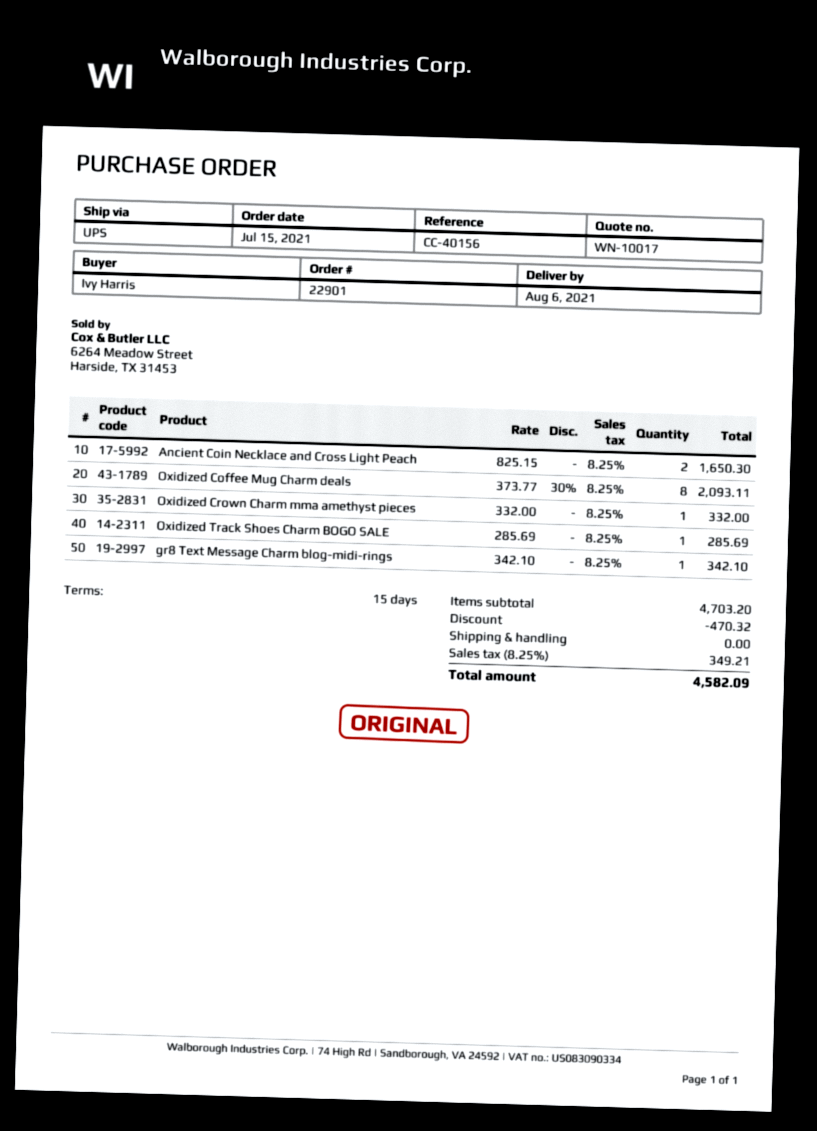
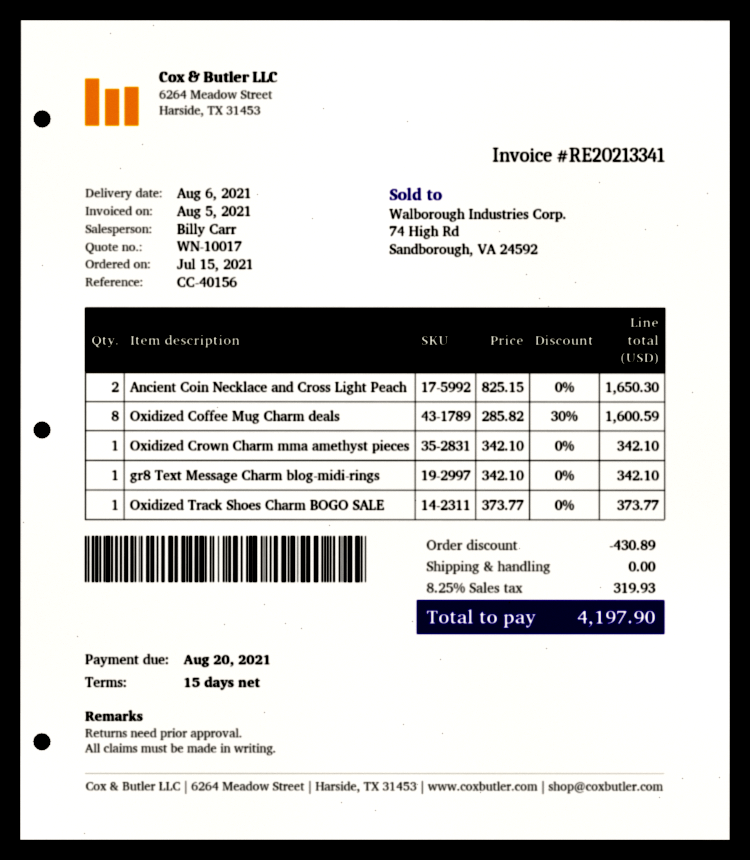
Oxidized Coffee Mug Charm deals: 8 x 373.77 - 30% = 2093.11 -> 8 x 285.82 - 30% = 1600.59
Oxidized Crown Charm mma amethyst pieces: 1 x 332.00 = 332.00 -> 1 x 342.10 = 342.10
Oxidized Track Shoes Charm BOGO SALE: 1 x 285.69 = 285.69 -> 1 x 373.77 = 373.77
discount: 470.32 -> 430.89
tax: 8.25% = 349.21 -> 8.25% = 319.93
total: 4582.09 -> 4197.90

